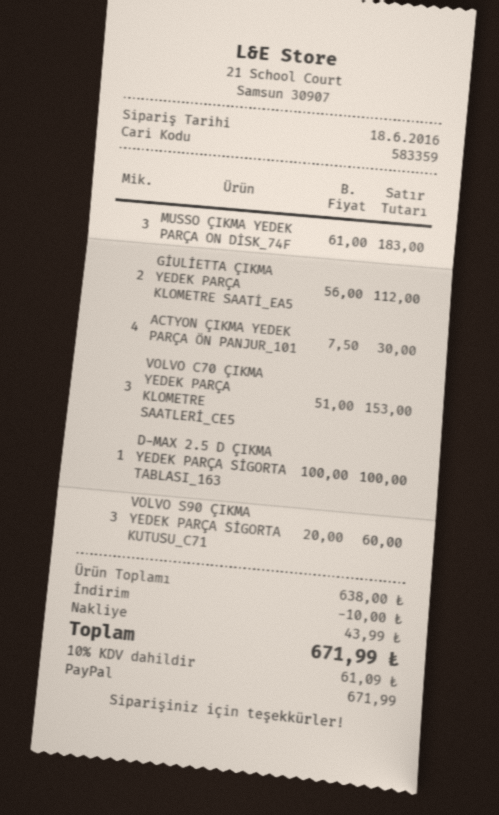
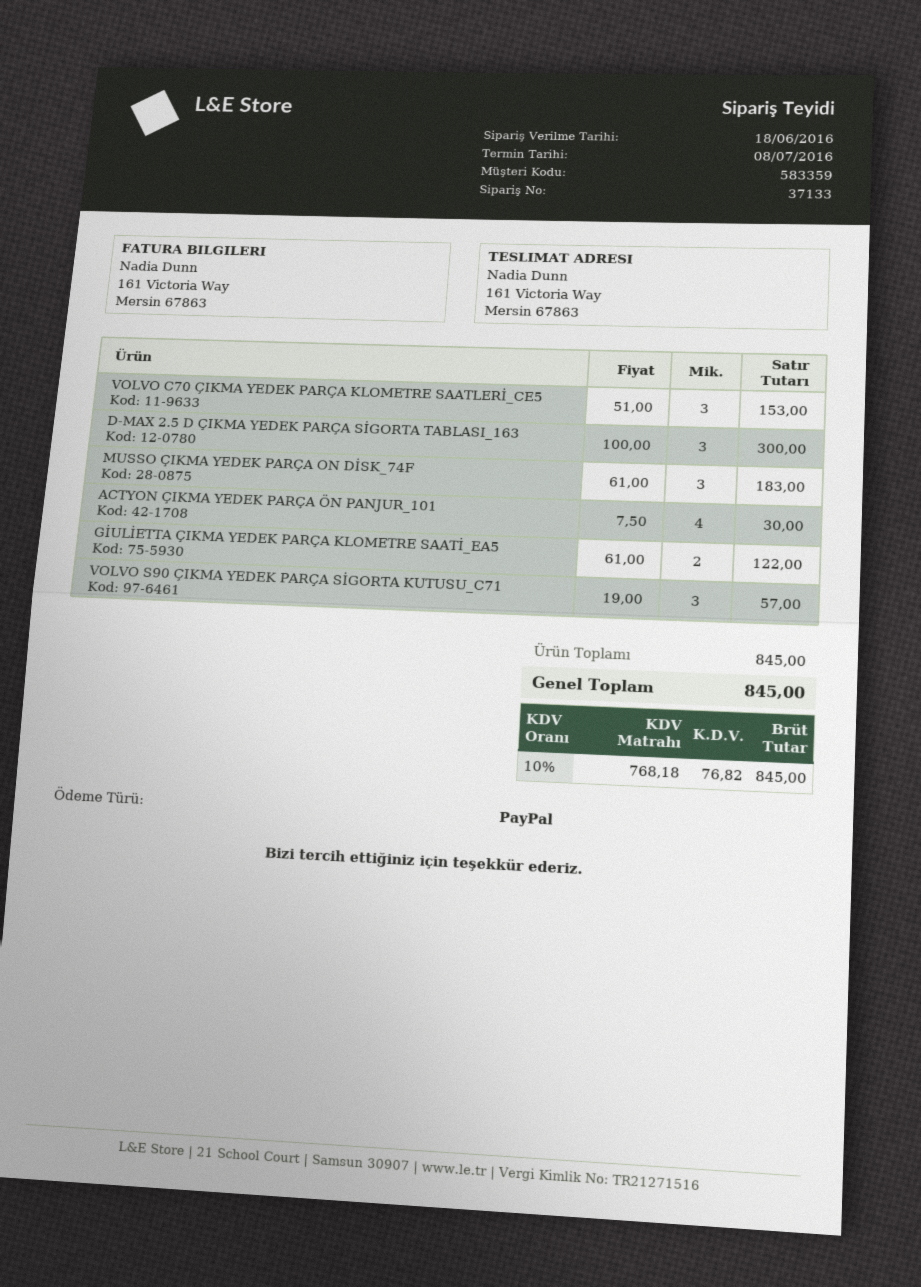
GİULİETTA ÇIKMA YEDEK PARÇA KLOMETRE SAATİ_EA5: 2 x 56.00 = 112.00 -> 2 x 61.00 = 122.00
D-MAX 2.5 D ÇIKMA YEDEK PARÇA SİGORTA TABLASI_163: 1 x 100.00 = 100.00 -> 3 x 100.00 = 300.00
VOLVO S90 ÇIKMA YEDEK PARÇA SİGORTA KUTUSU_C71: 3 x 20.00 = 60.00 -> 3 x 19.00 = 57.00
subtotal: 638.00 -> 845.00
discount: 10.00 -> none
shipping: 43.99 -> none
tax: 10% = 61.09 -> 10% = 76.82
total: 671.99 -> 845.00

